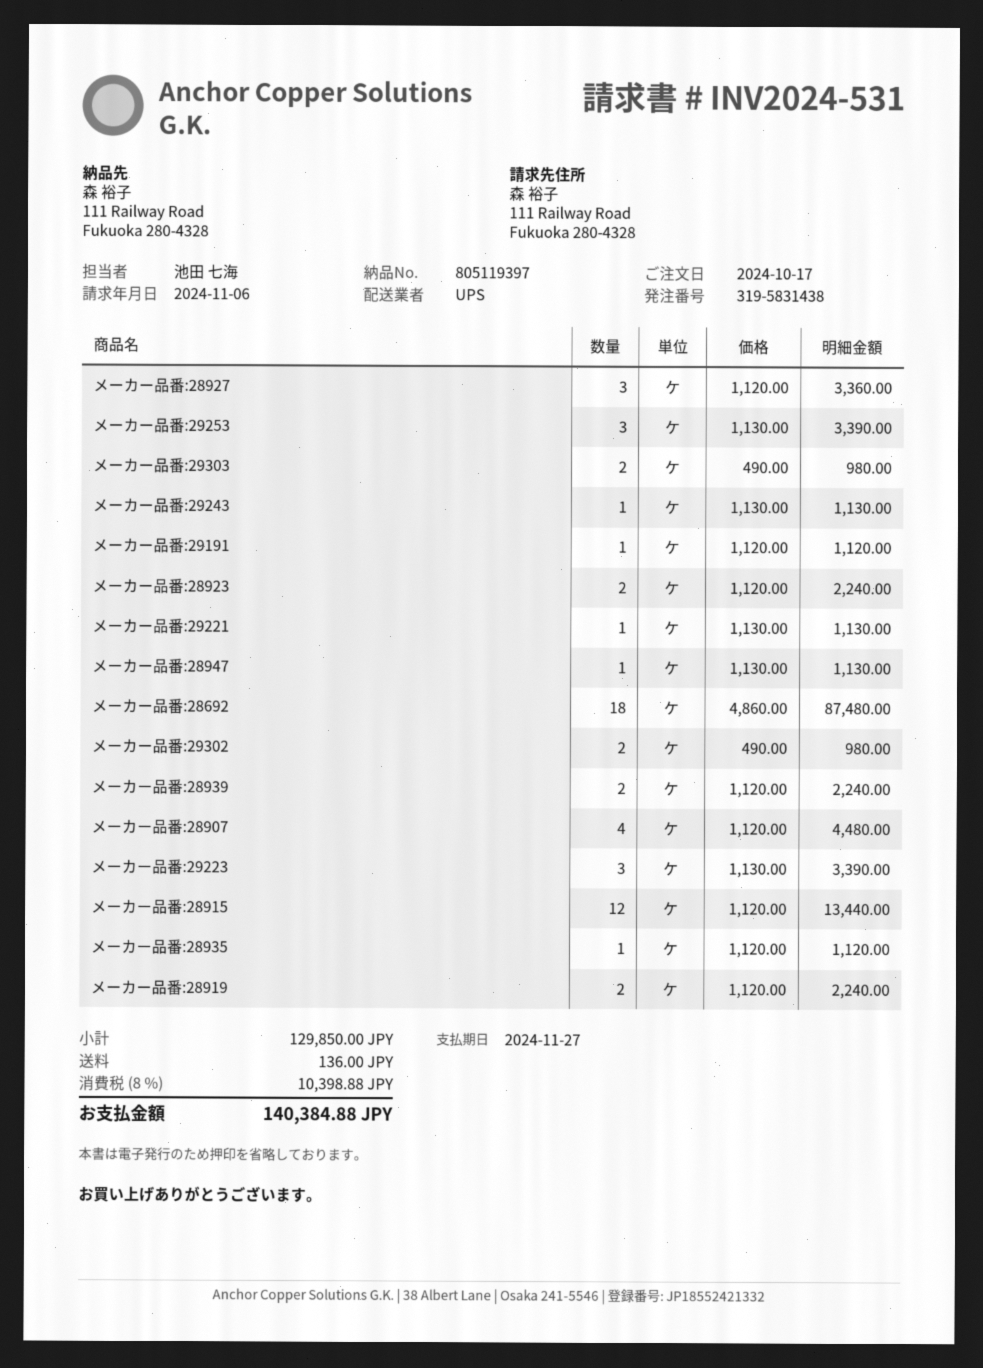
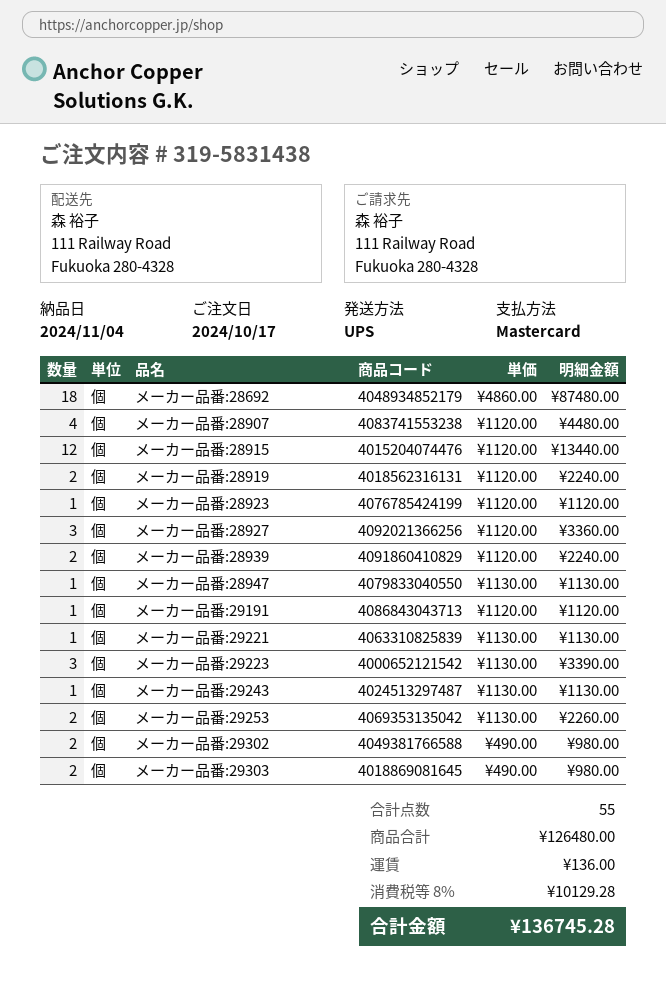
メーカー品番:29253: 3 x 1130.00 = 3390.00 -> 2 x 1130.00 = 2260.00
メーカー品番:28923: 2 x 1120.00 = 2240.00 -> 1 x 1120.00 = 1120.00
メーカー品番:28935: 1 x 1120.00 = 1120.00 -> none
subtotal: 129850.00 -> 126480.00
tax: 8% = 10398.88 -> 8% = 10129.28
total: 140384.88 -> 136745.28

